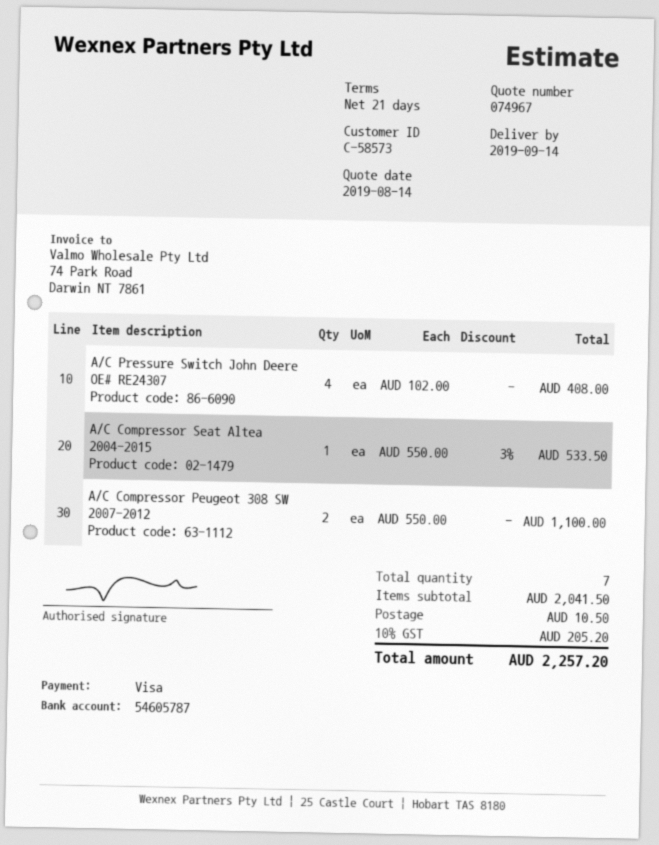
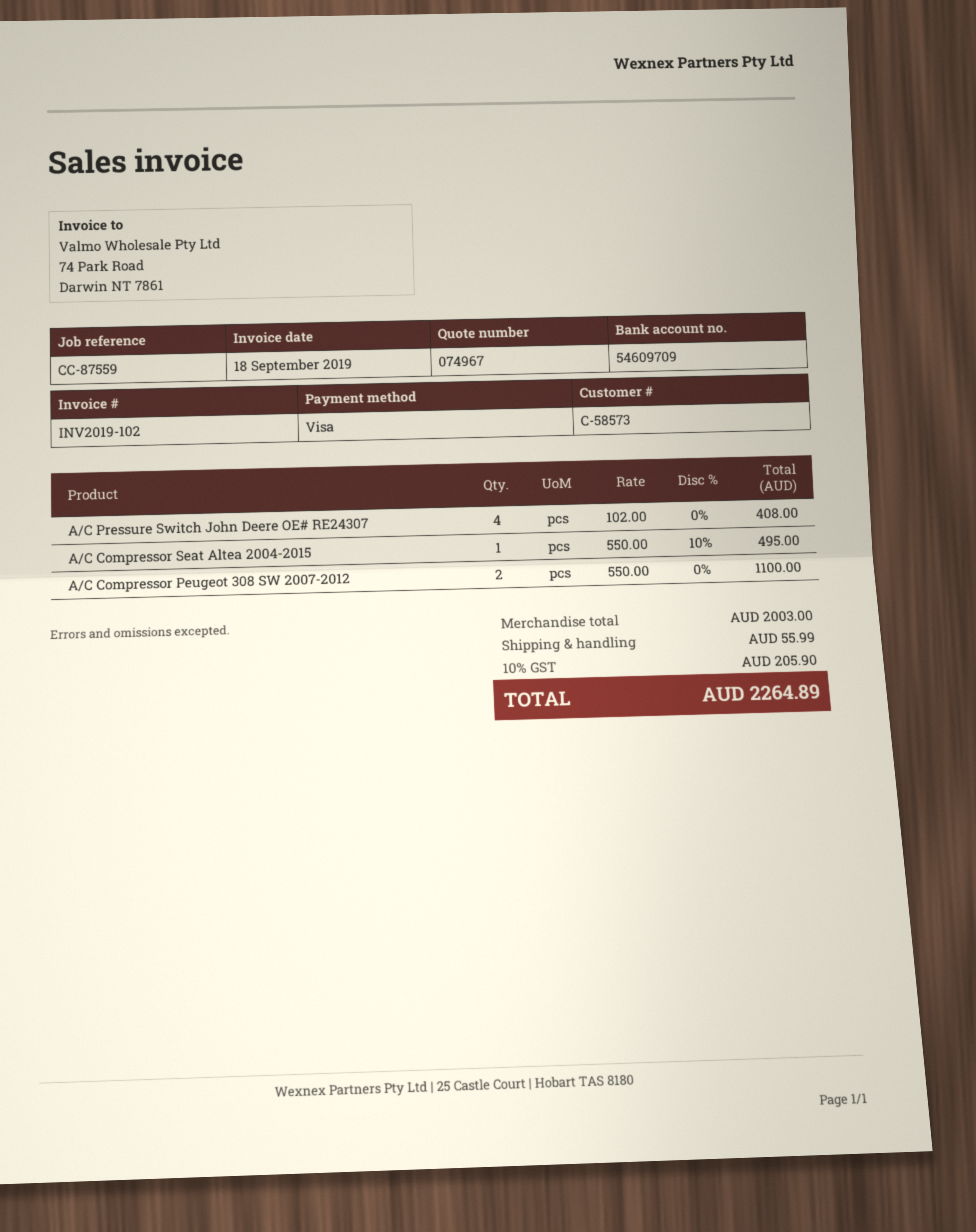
bank account: 54605787 -> 54609709
A/C Compressor Seat Altea 2004-2015: 1 x 550.00 - 3% = 533.50 -> 1 x 550.00 - 10% = 495.00
subtotal: 2041.50 -> 2003.00
shipping: 10.50 -> 55.99
tax: 10% = 205.20 -> 10% = 205.90
total: 2257.20 -> 2264.89

